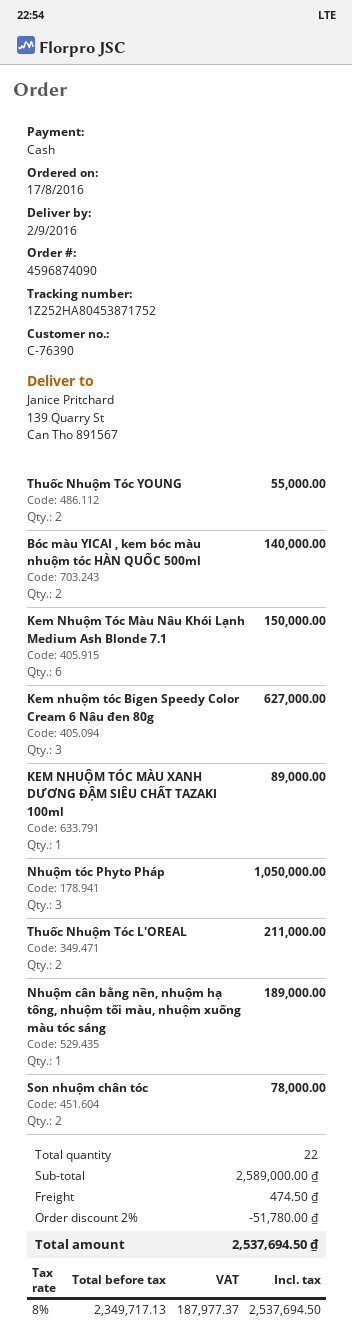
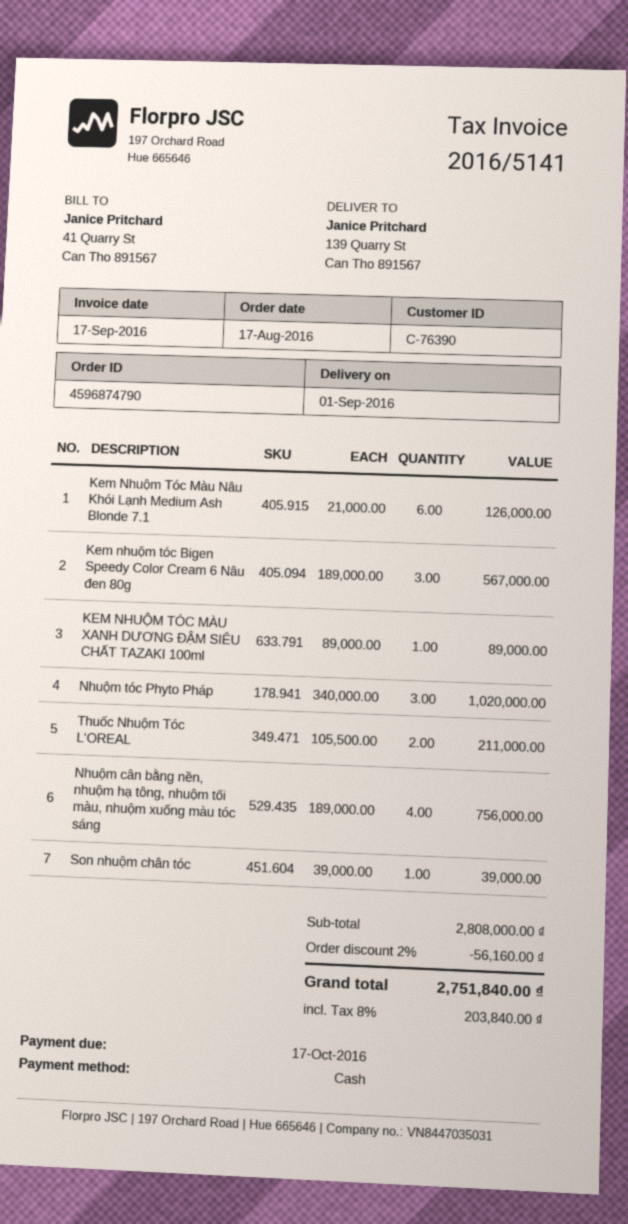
order number: 4596874090 -> 4596874790
delivery date: 2016-09-02 -> 2016-09-01
Thuốc Nhuộm Tóc YOUNG: 2 for 55000.00 -> none
Bóc màu YICAI , kem bóc màu nhuộm tóc HÀN QUỐC 500ml: 2 for 140000.00 -> none
Kem Nhuộm Tóc Màu Nâu Khói Lạnh Medium Ash Blonde 7.1: 6 for 150000.00 -> 6 for 126000.00
Kem nhuộm tóc Bigen Speedy Color Cream 6 Nâu đen 80g: 3 for 627000.00 -> 3 for 567000.00
Nhuộm tóc Phyto Pháp: 3 for 1050000.00 -> 3 for 1020000.00
Nhuộm cân bằng nền, nhuộm hạ tông, nhuộm tối màu, nhuộm xuống màu tóc sáng: 1 for 189000.00 -> 4 for 756000.00
Son nhuộm chân tóc: 2 for 78000.00 -> 1 for 39000.00
subtotal: 2589000.00 -> 2808000.00
discount: 2% = 51780.00 -> 2% = 56160.00
shipping: 474.50 -> none
tax: 8% = 187977.37 -> 8% = 203840.00
total: 2537694.50 -> 2751840.00

